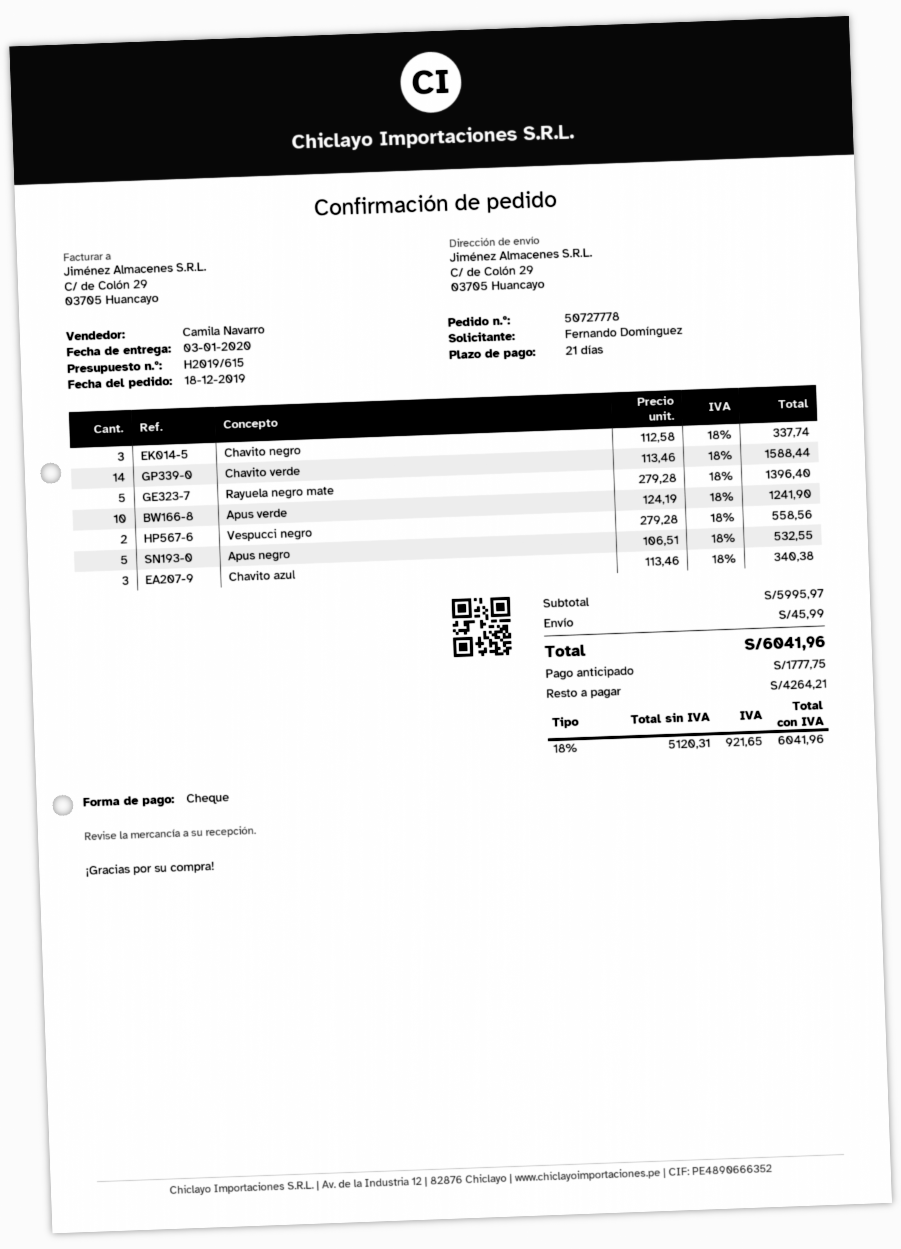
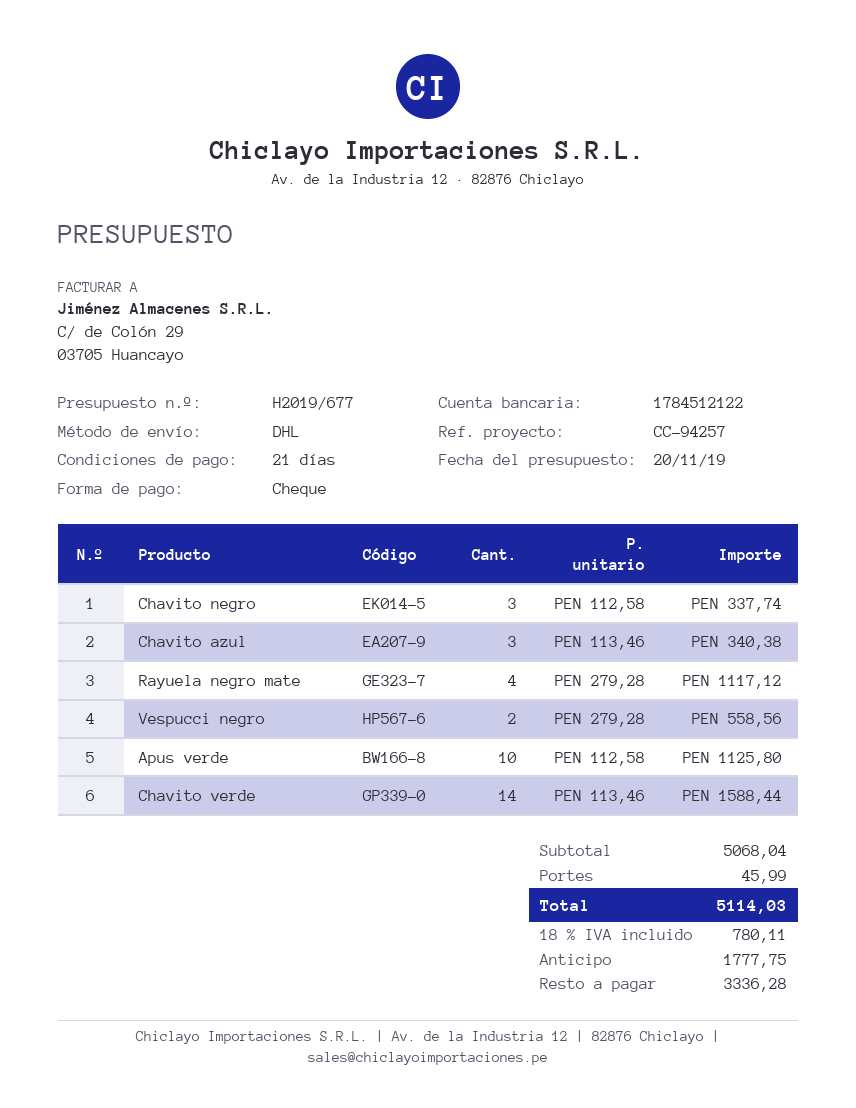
quote number: H2019/615 -> H2019/677
Rayuela negro mate: 5 x 279.28 = 1396.40 -> 4 x 279.28 = 1117.12
Apus verde: 10 x 124.19 = 1241.90 -> 10 x 112.58 = 1125.80
Apus negro: 5 x 106.51 = 532.55 -> none
subtotal: 5995.97 -> 5068.04
tax: 18% = 921.65 -> 18% = 780.11
total: 6041.96 -> 5114.03
balance: 4264.21 -> 3336.28

